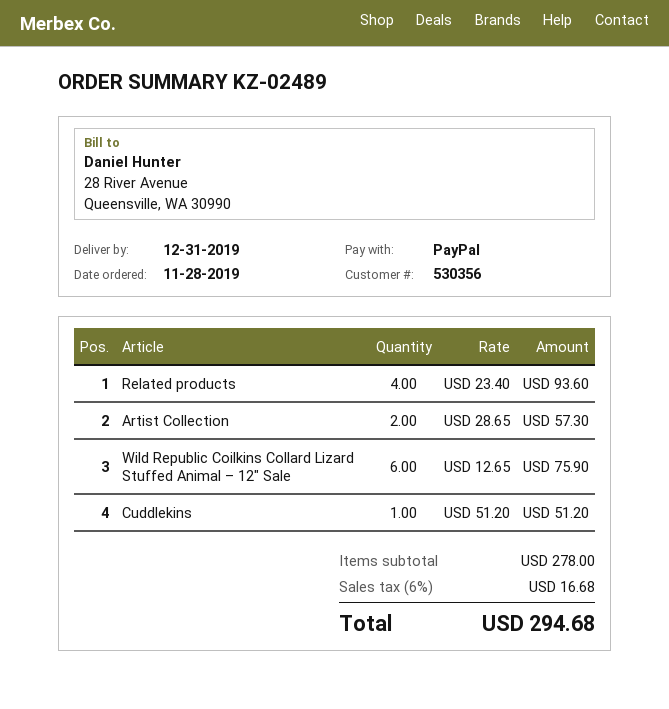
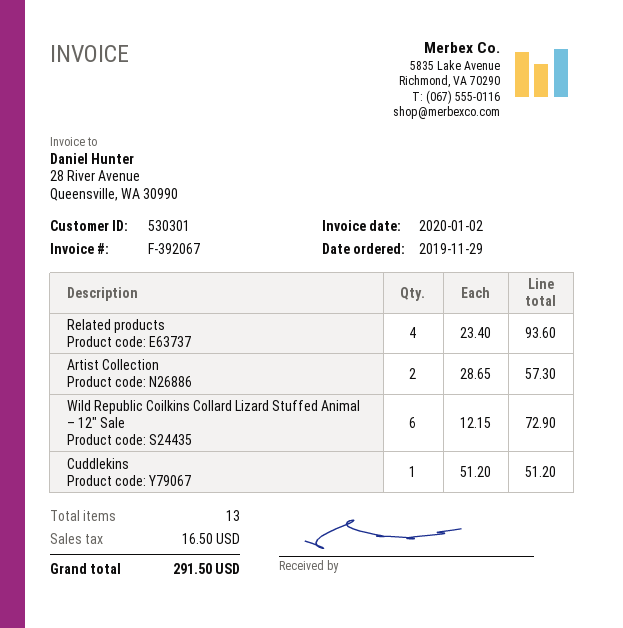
order date: 2019-11-28 -> 2019-11-29
customer number: 530356 -> 530301
Wild Republic Coilkins Collard Lizard Stuffed Animal – 12″ Sale: 6 x 12.65 = 75.90 -> 6 x 12.15 = 72.90
tax: 16.68 -> 16.50
total: 294.68 -> 291.50

